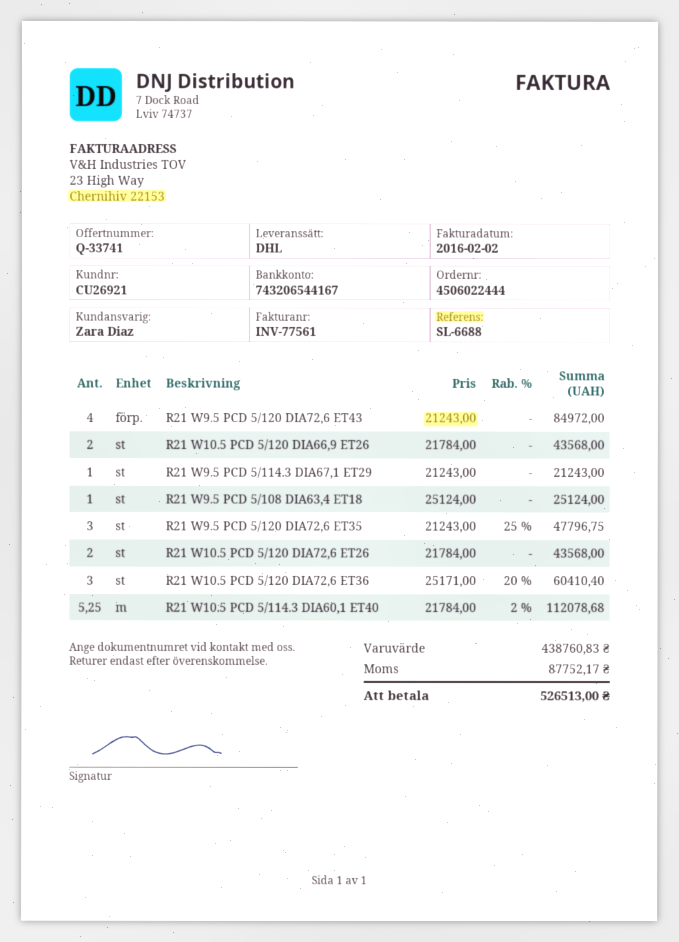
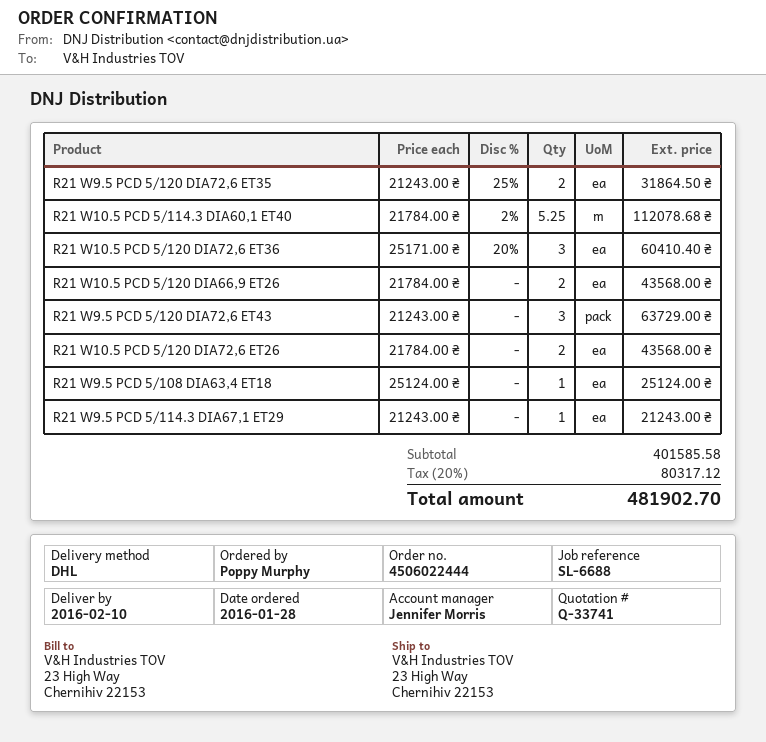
sales rep: Zara Diaz -> Jennifer Morris
R21 W9.5 PCD 5/120 DIA72,6 ET43: 4 x 21243.00 = 84972.00 -> 3 x 21243.00 = 63729.00
R21 W9.5 PCD 5/120 DIA72,6 ET35: 3 x 21243.00 - 25% = 47796.75 -> 2 x 21243.00 - 25% = 31864.50
subtotal: 438760.83 -> 401585.58
tax: 87752.17 -> 80317.12
total: 526513.00 -> 481902.70

